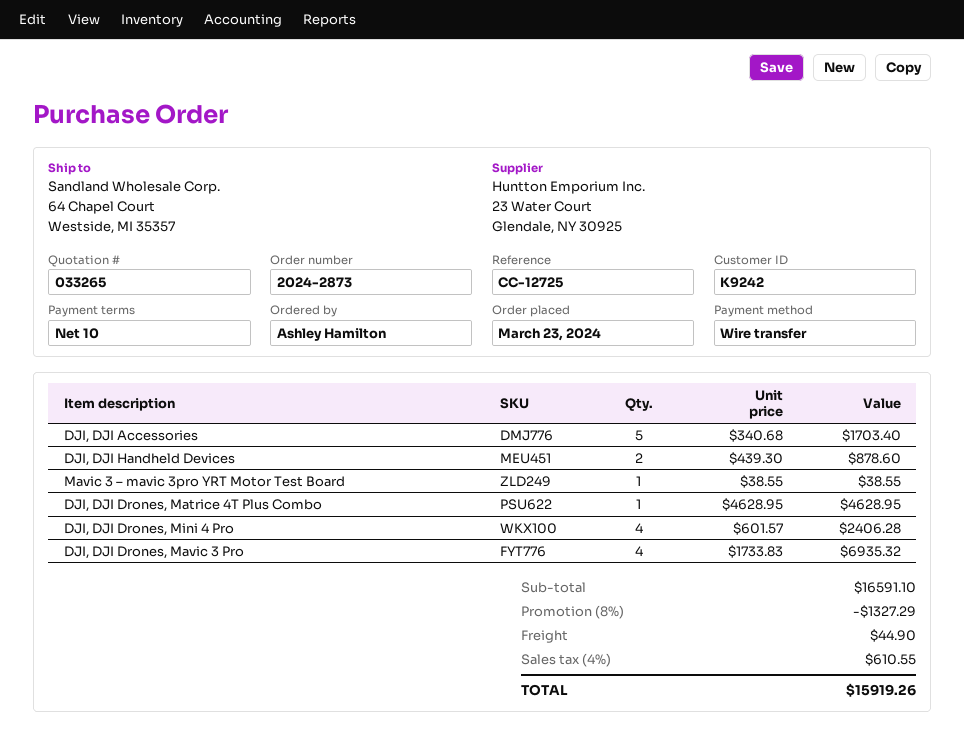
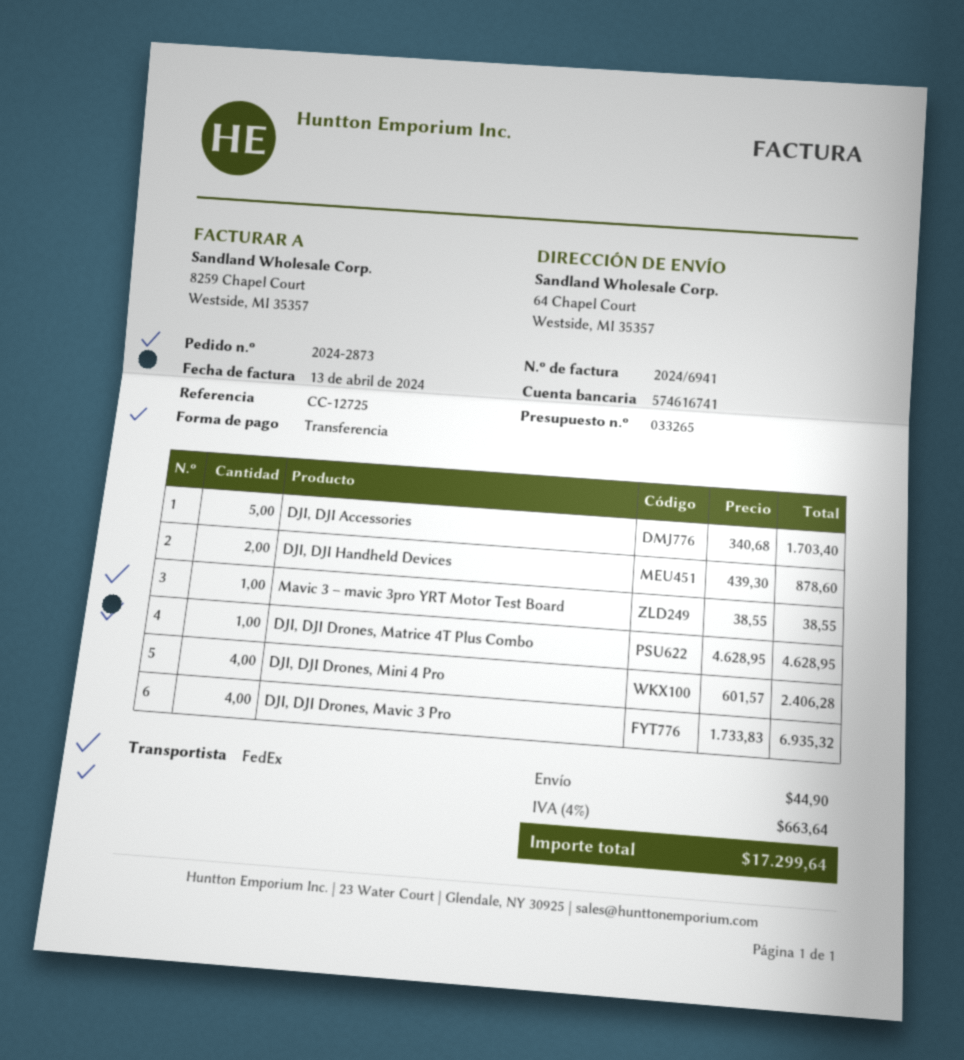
discount: 8% = 1327.29 -> none
tax: 4% = 610.55 -> 4% = 663.64
total: 15919.26 -> 17299.64

